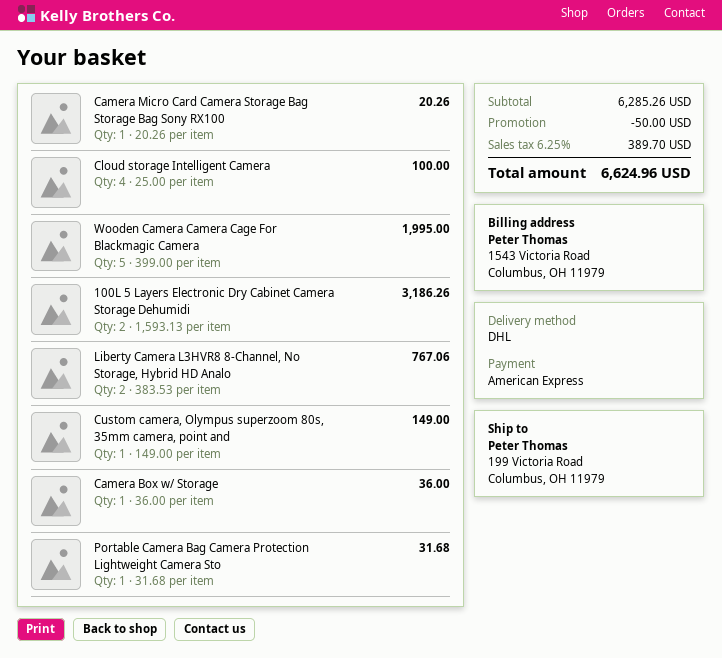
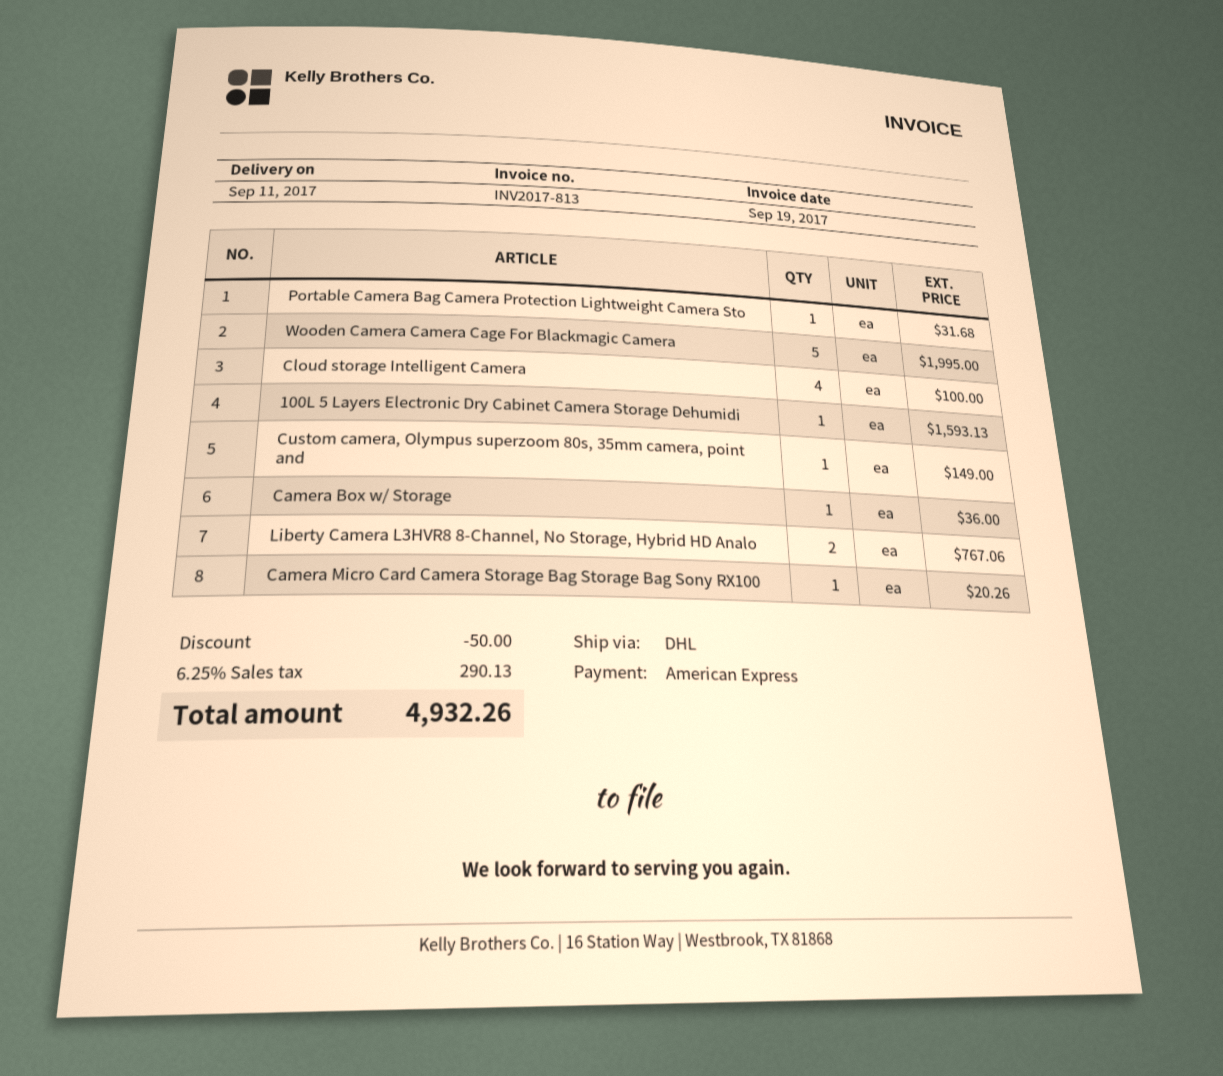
100L 5 Layers Electronic Dry Cabinet Camera Storage Dehumidi: 2 for 3186.26 -> 1 for 1593.13
tax: 6.25% = 389.70 -> 6.25% = 290.13
total: 6624.96 -> 4932.26

